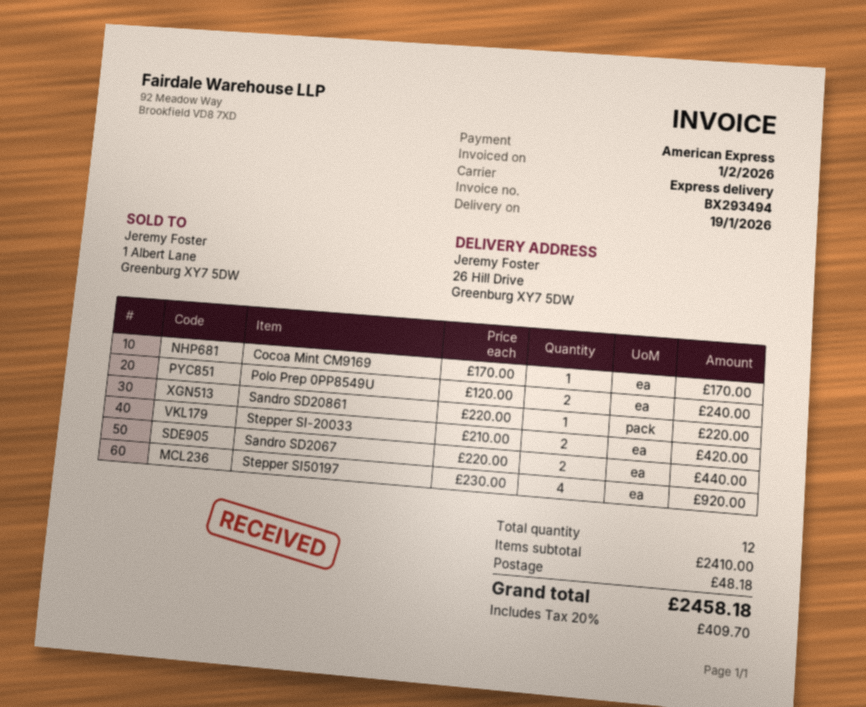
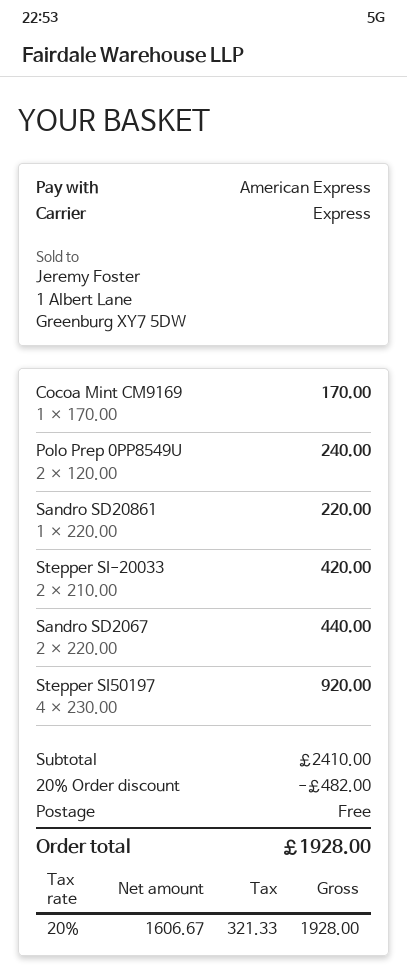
discount: none -> 20% = 482.00
shipping: 48.18 -> 0.00
tax: 20% = 409.70 -> 20% = 321.33
total: 2458.18 -> 1928.00

